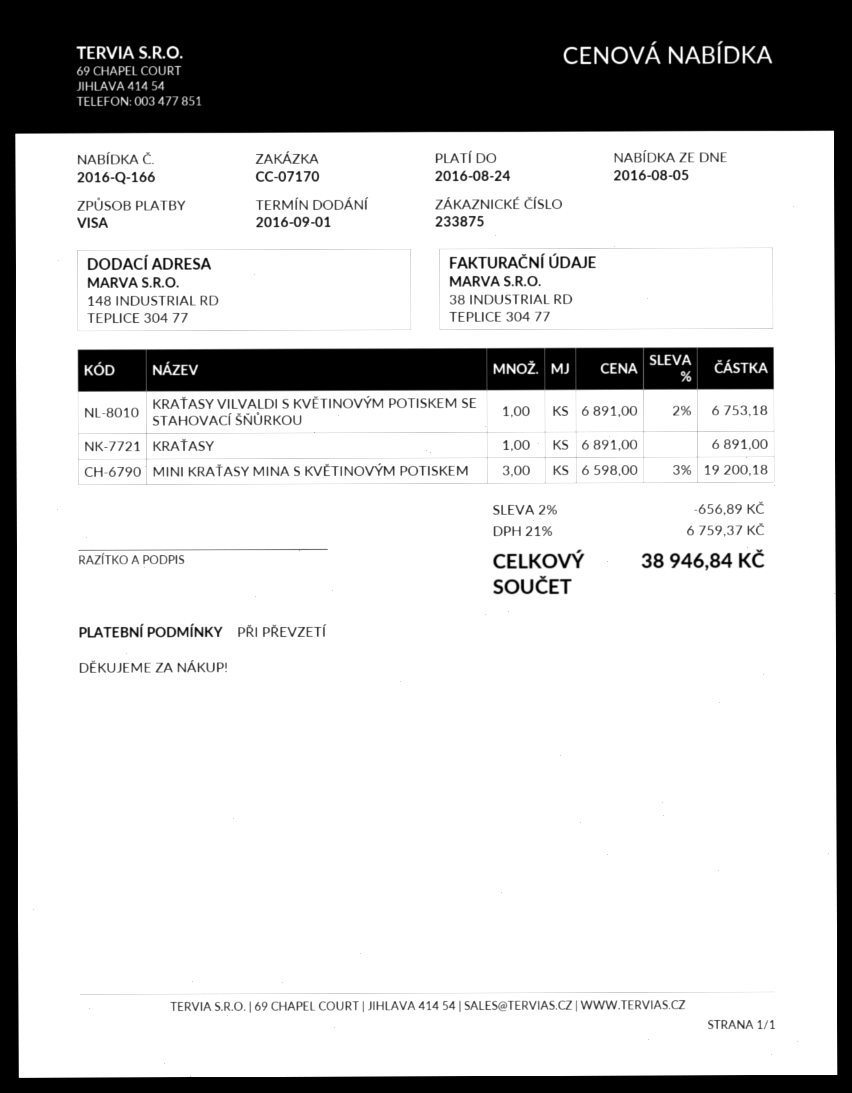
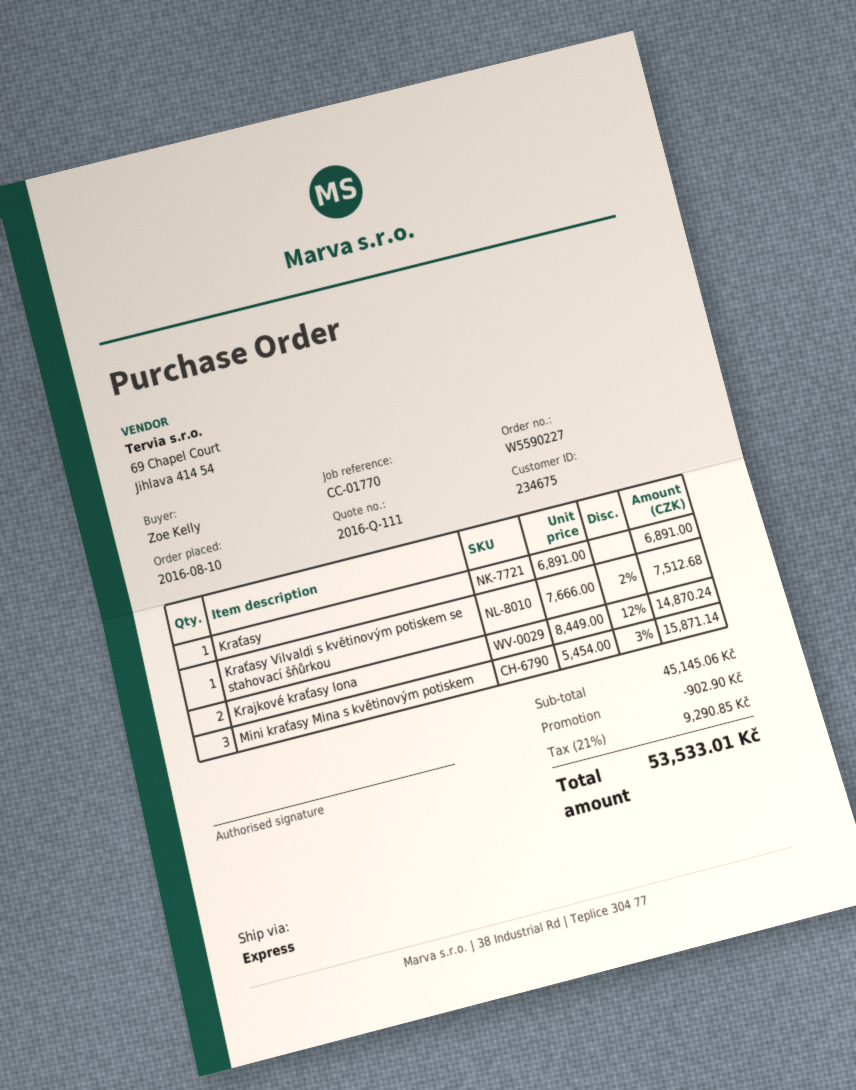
quote number: 2016-Q-166 -> 2016-Q-111
customer number: 233875 -> 234675
reference: CC-07170 -> CC-01770
KRAŤASY VILVALDI S KVĚTINOVÝM POTISKEM SE STAHOVACÍ ŠŇŮRKOU: 1 x 6891.00 - 2% = 6753.18 -> 1 x 7666.00 - 2% = 7512.68
MINI KRAŤASY MINA S KVĚTINOVÝM POTISKEM: 3 x 6598.00 - 3% = 19200.18 -> 3 x 5454.00 - 3% = 15871.14
Krajkové kraťasy Iona: none -> 2 x 8449.00 - 12% = 14870.24
discount: 656.89 -> 902.90
tax: 21% = 6759.37 -> 21% = 9290.85
total: 38946.84 -> 53533.01

